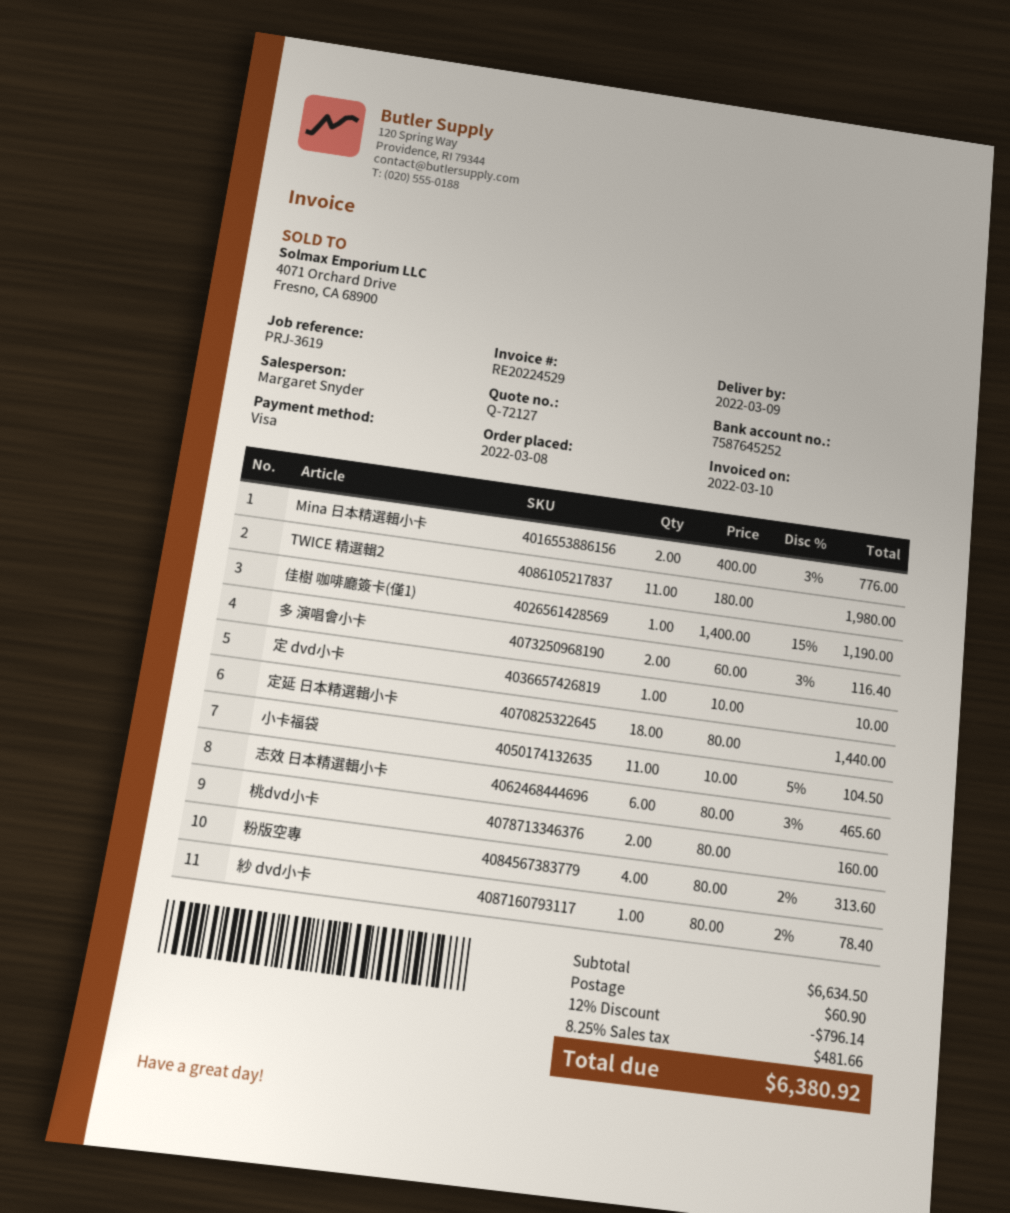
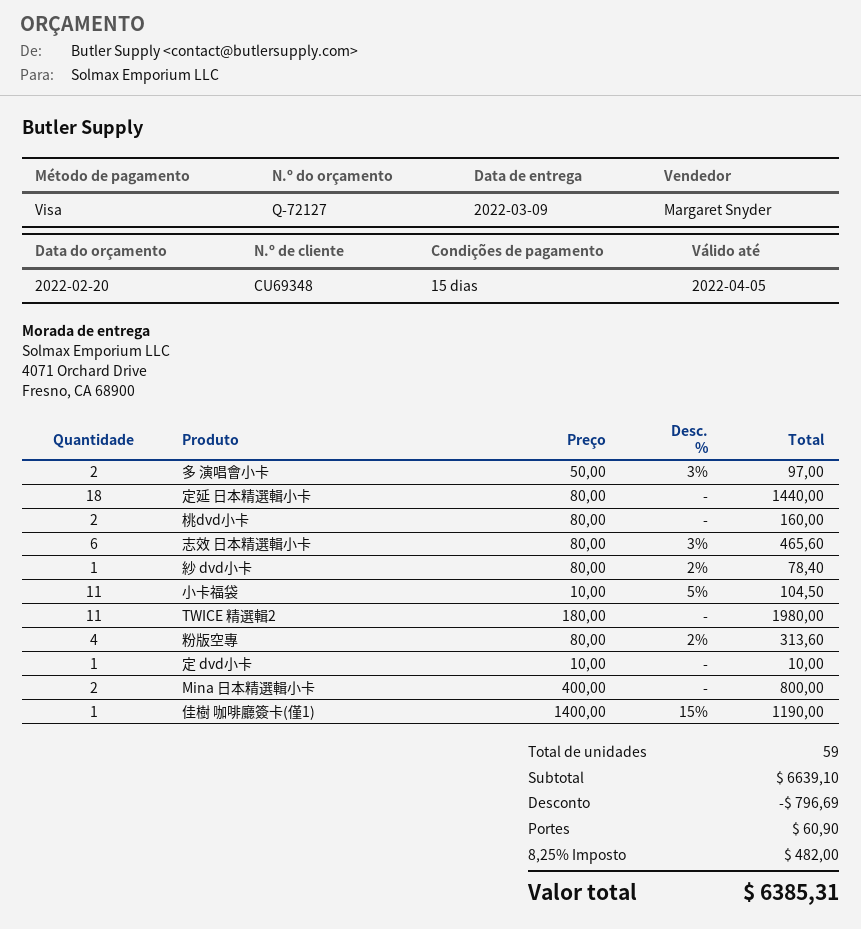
Mina 日本精選輯小卡: 2 x 400.00 - 3% = 776.00 -> 2 x 400.00 = 800.00
多 演唱會小卡: 2 x 60.00 - 3% = 116.40 -> 2 x 50.00 - 3% = 97.00
subtotal: 6634.50 -> 6639.10
discount: 796.14 -> 796.69
tax: 8.25% = 481.66 -> 8.25% = 482.00
total: 6380.92 -> 6385.31

